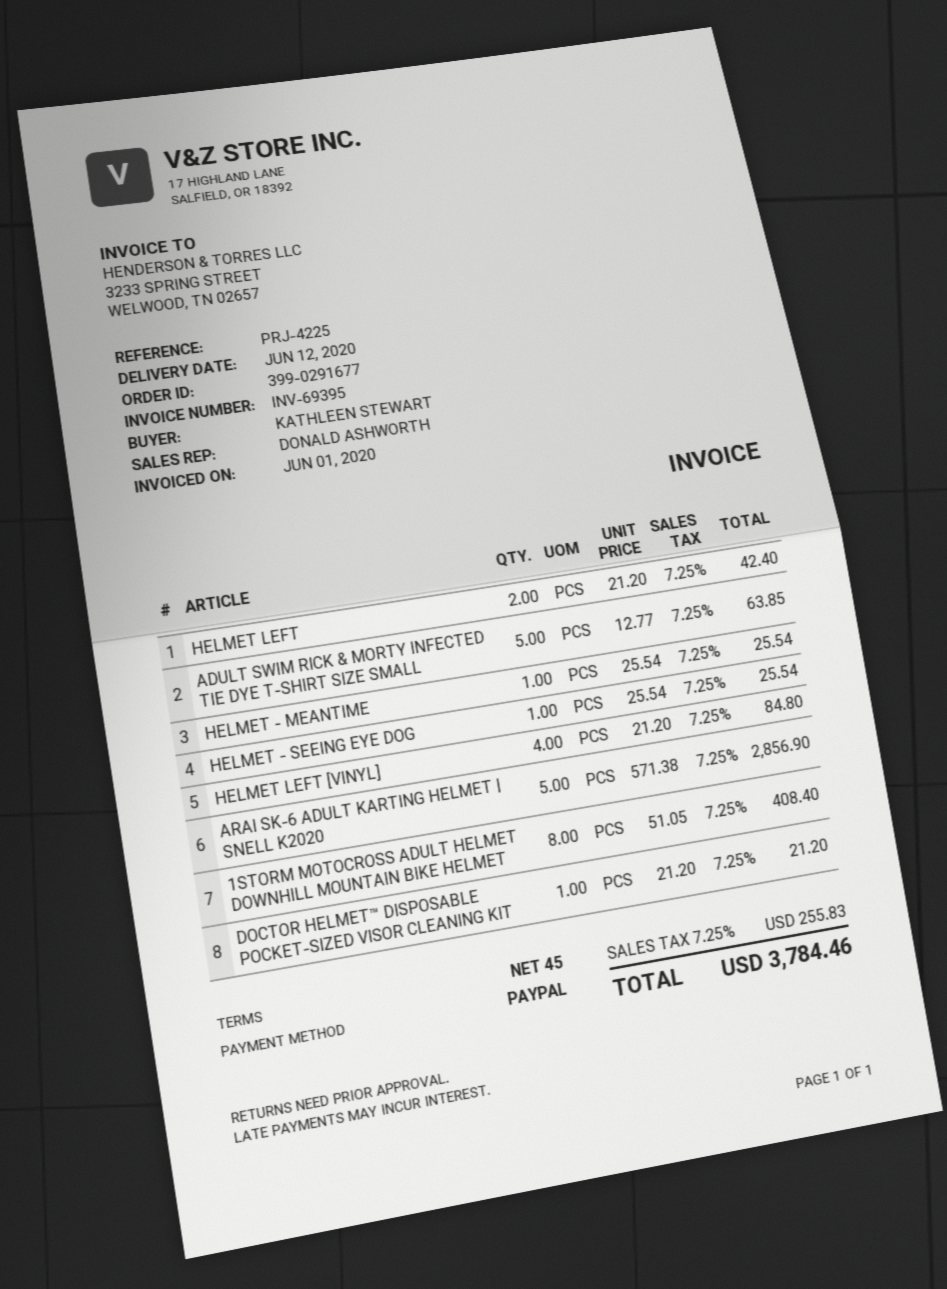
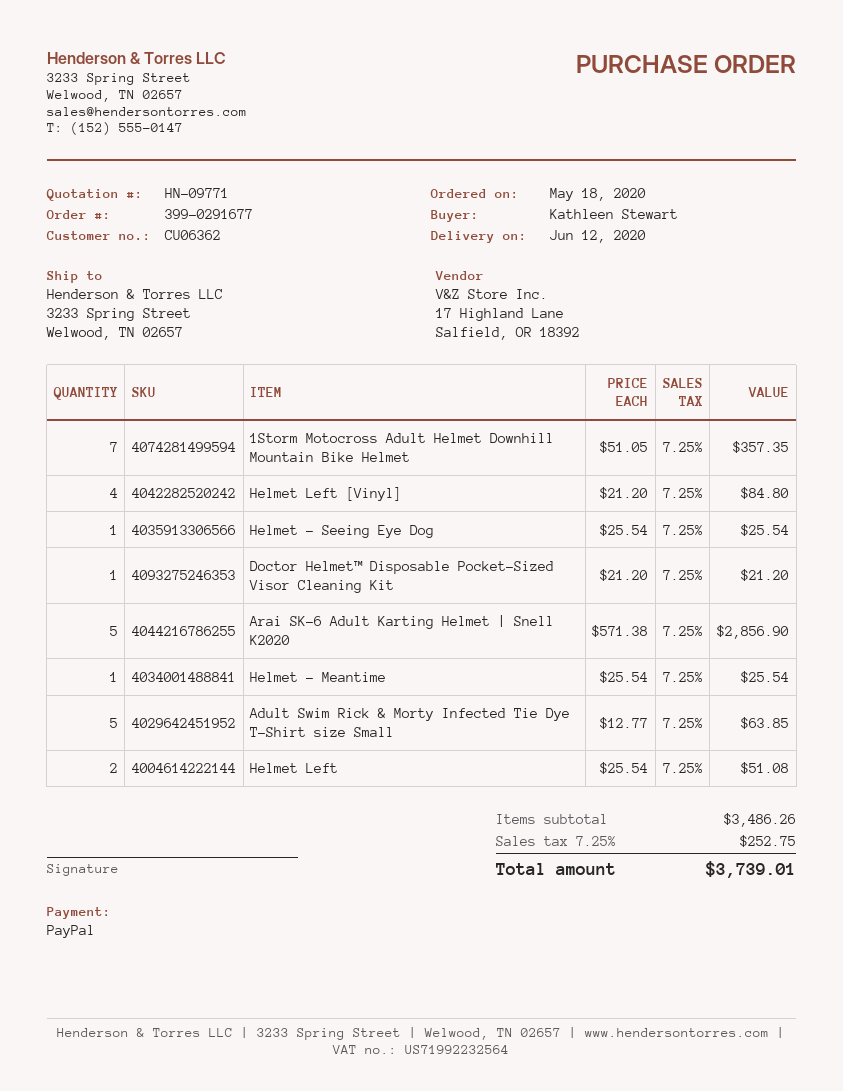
HELMET LEFT: 2 x 21.20 = 42.40 -> 2 x 25.54 = 51.08
1STORM MOTOCROSS ADULT HELMET DOWNHILL MOUNTAIN BIKE HELMET: 8 x 51.05 = 408.40 -> 7 x 51.05 = 357.35
tax: 7.25% = 255.83 -> 7.25% = 252.75
total: 3784.46 -> 3739.01

